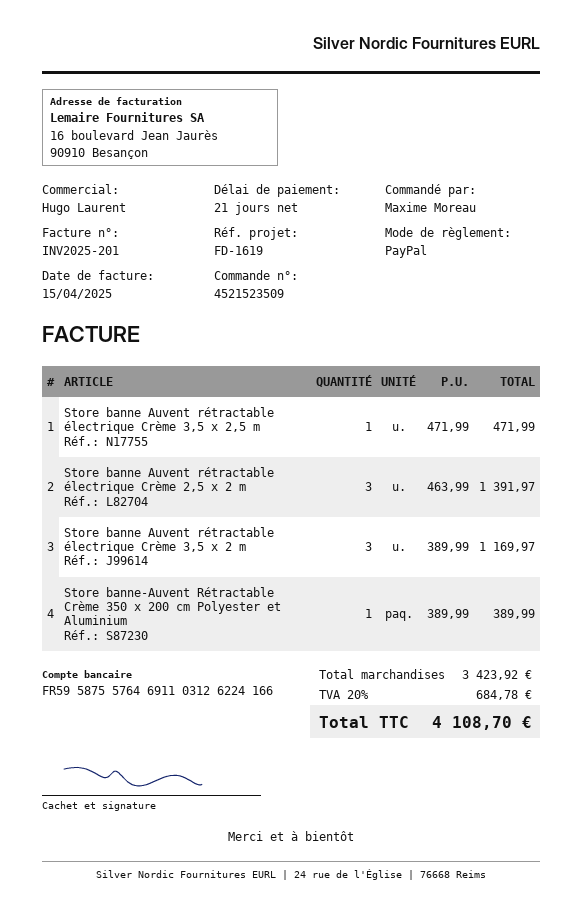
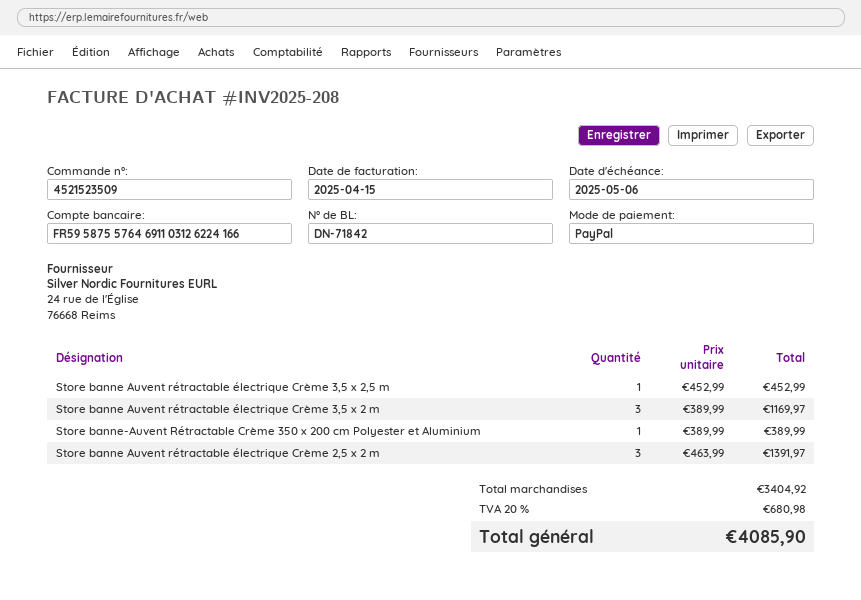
invoice number: INV2025-201 -> INV2025-208
Store banne Auvent rétractable électrique Crème 3,5 x 2,5 m: 1 x 471.99 = 471.99 -> 1 x 452.99 = 452.99
subtotal: 3423.92 -> 3404.92
tax: 20% = 684.78 -> 20% = 680.98
total: 4108.70 -> 4085.90

